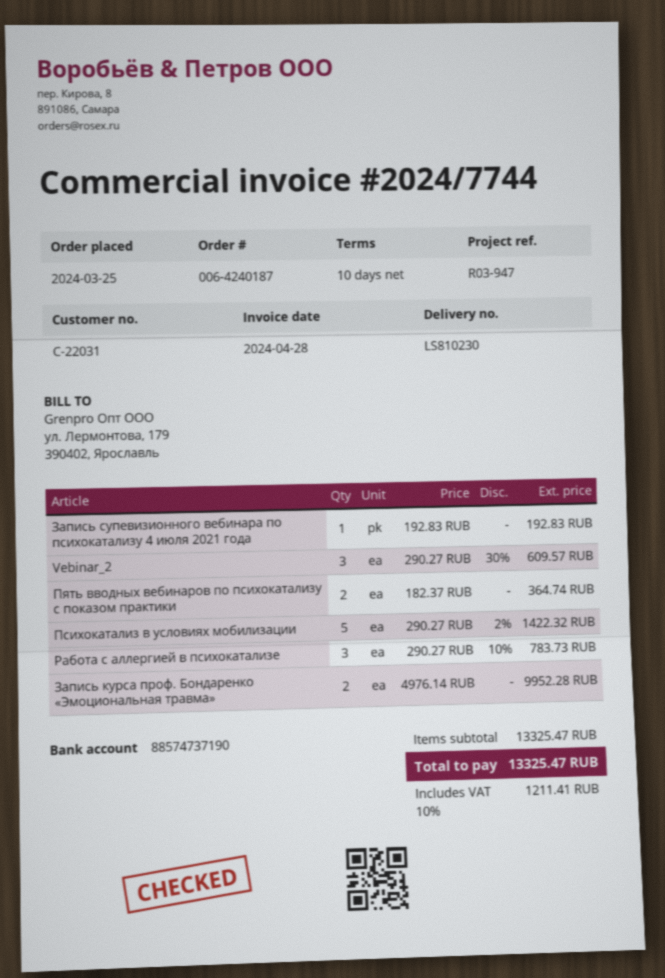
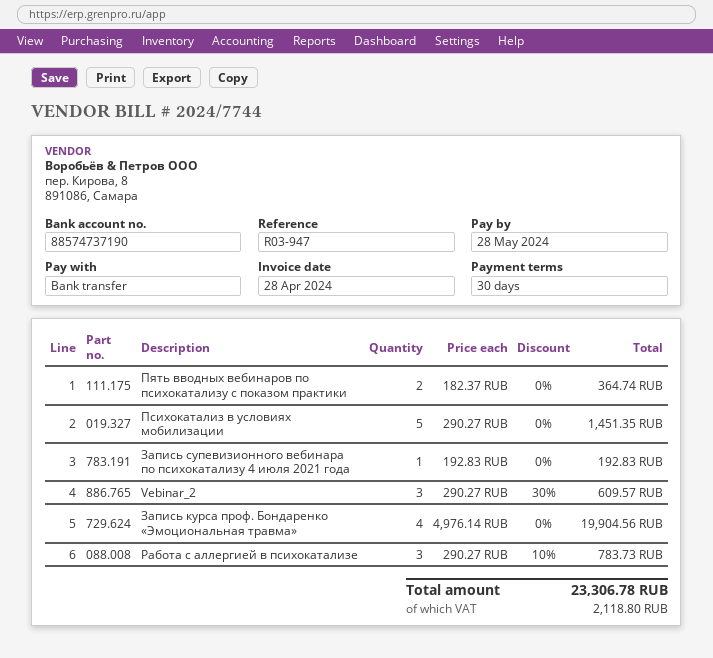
payment terms: 10 days -> 30 days
Психокатализ в условиях мобилизации: 5 x 290.27 - 2% = 1422.32 -> 5 x 290.27 = 1451.35
Запись курса проф. Бондаренко «Эмоциональная травма»: 2 x 4976.14 = 9952.28 -> 4 x 4976.14 = 19904.56
tax: 1211.41 -> 2118.80
total: 13325.47 -> 23306.78

